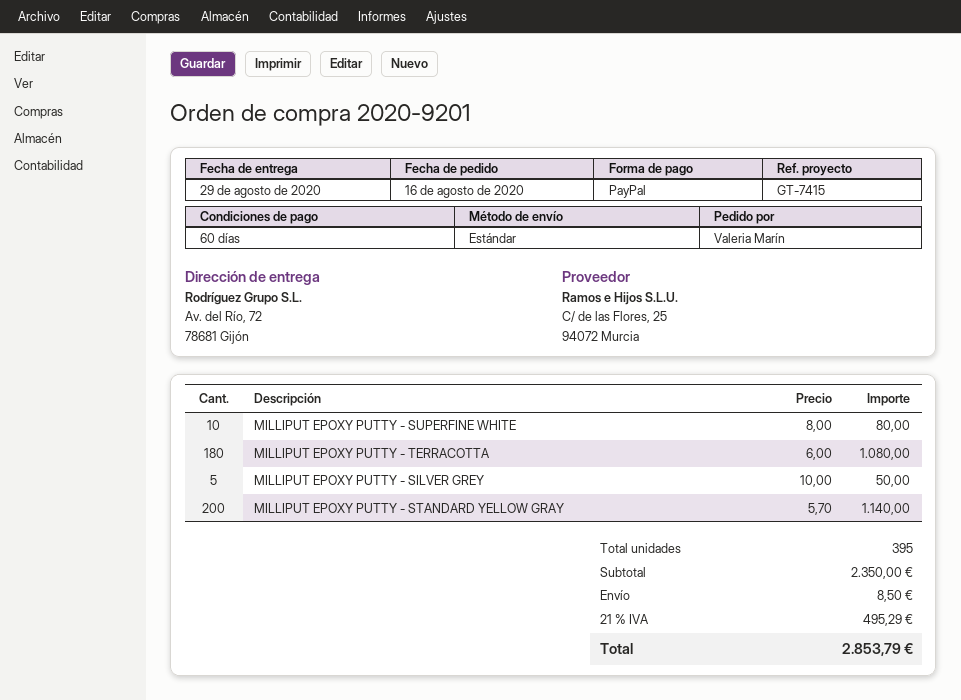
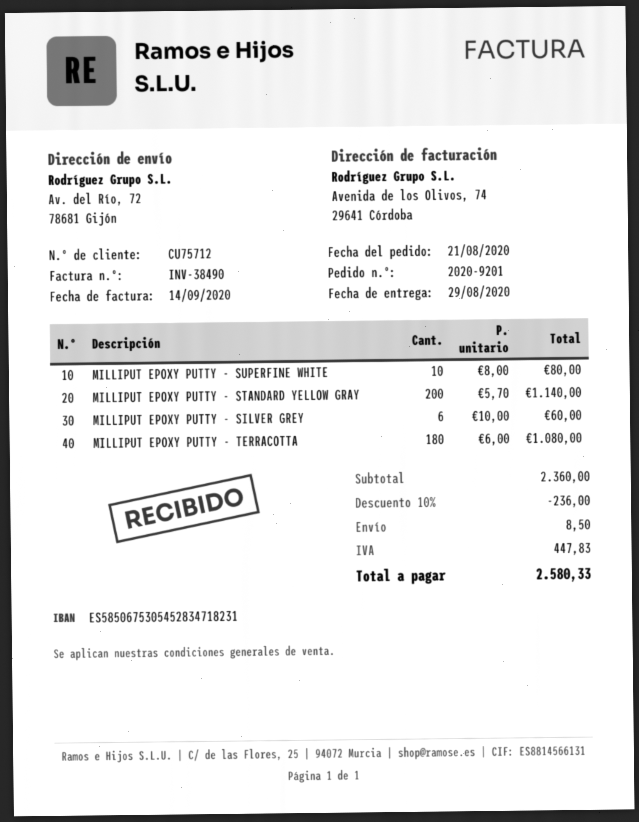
order date: 2020-08-16 -> 2020-08-21
MILLIPUT EPOXY PUTTY - SILVER GREY: 5 x 10.00 = 50.00 -> 6 x 10.00 = 60.00
subtotal: 2350.00 -> 2360.00
discount: none -> 10% = 236.00
tax: 495.29 -> 447.83
total: 2853.79 -> 2580.33

